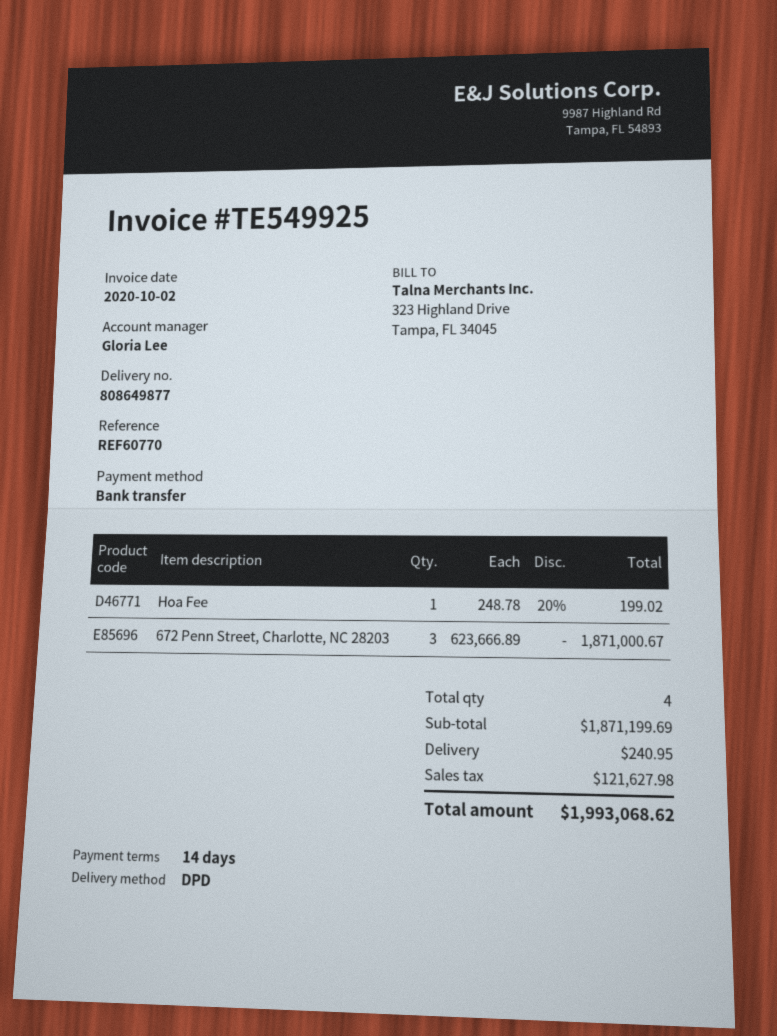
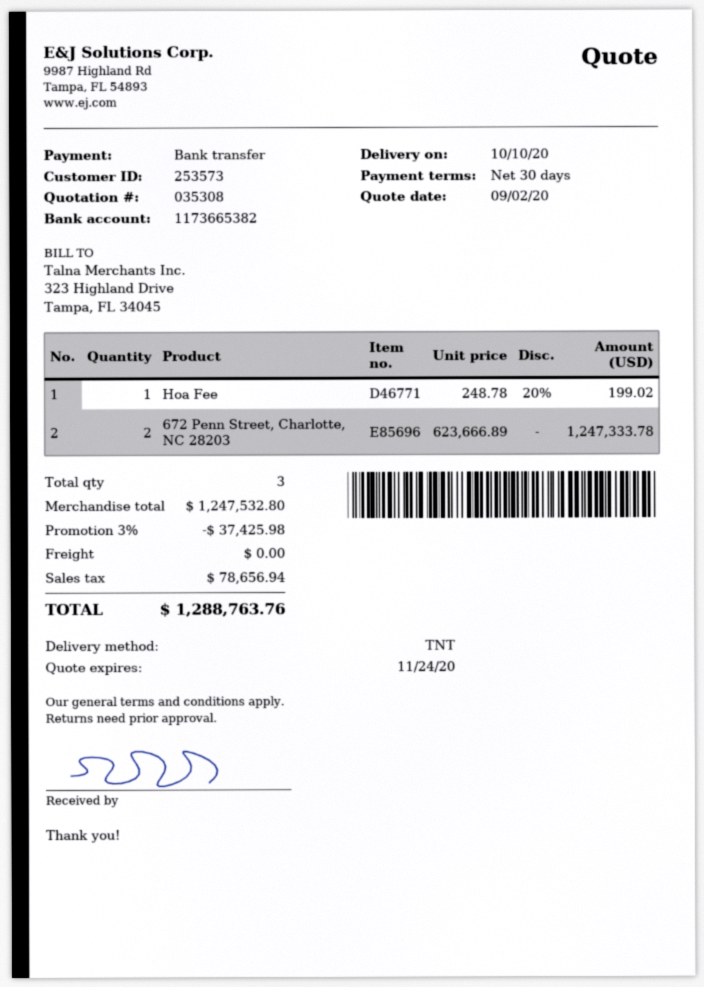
payment terms: 14 days -> 30 days
shipping method: DPD -> TNT
672 Penn Street, Charlotte, NC 28203: 3 x 623666.89 = 1871000.67 -> 2 x 623666.89 = 1247333.78
total quantity: 4 -> 3
subtotal: 1871199.69 -> 1247532.80
discount: none -> 3% = 37425.98
shipping: 240.95 -> 0.00
tax: 121627.98 -> 78656.94
total: 1993068.62 -> 1288763.76

